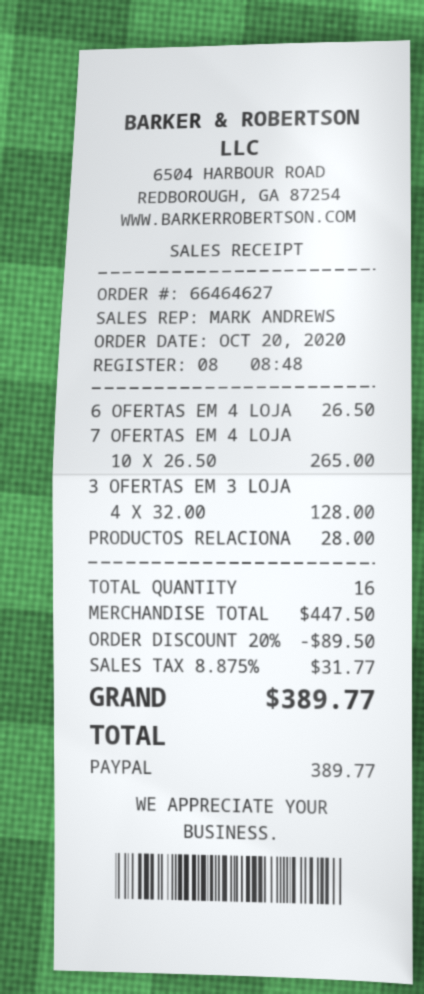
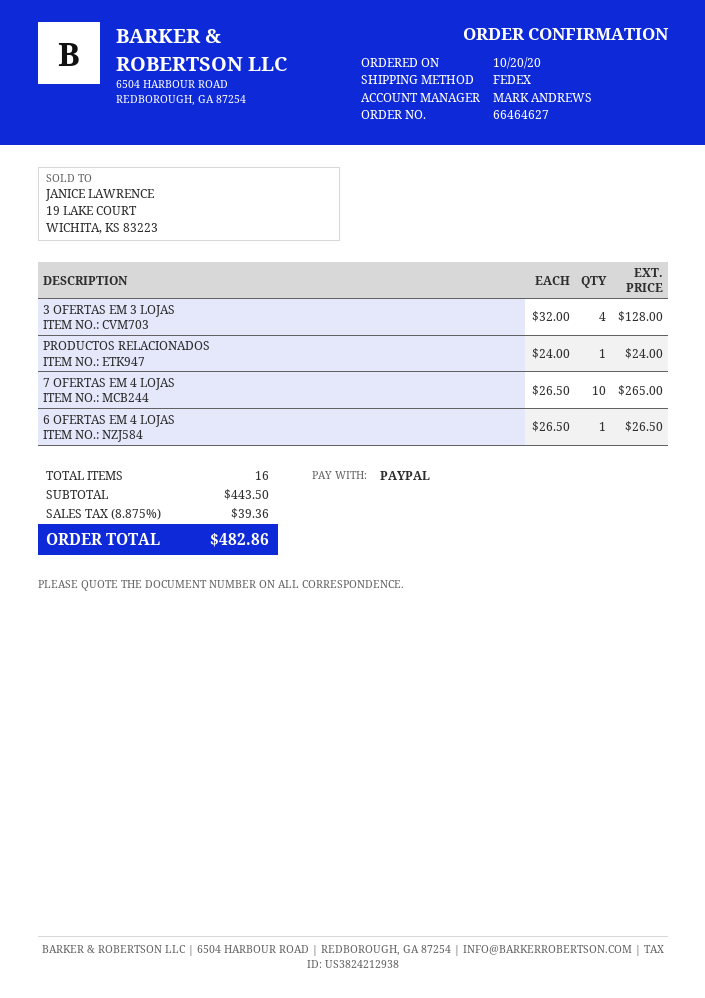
PRODUCTOS RELACIONA: 1 x 28.00 = 28.00 -> 1 x 24.00 = 24.00
subtotal: 447.50 -> 443.50
discount: 20% = 89.50 -> none
tax: 8.875% = 31.77 -> 8.875% = 39.36
total: 389.77 -> 482.86

